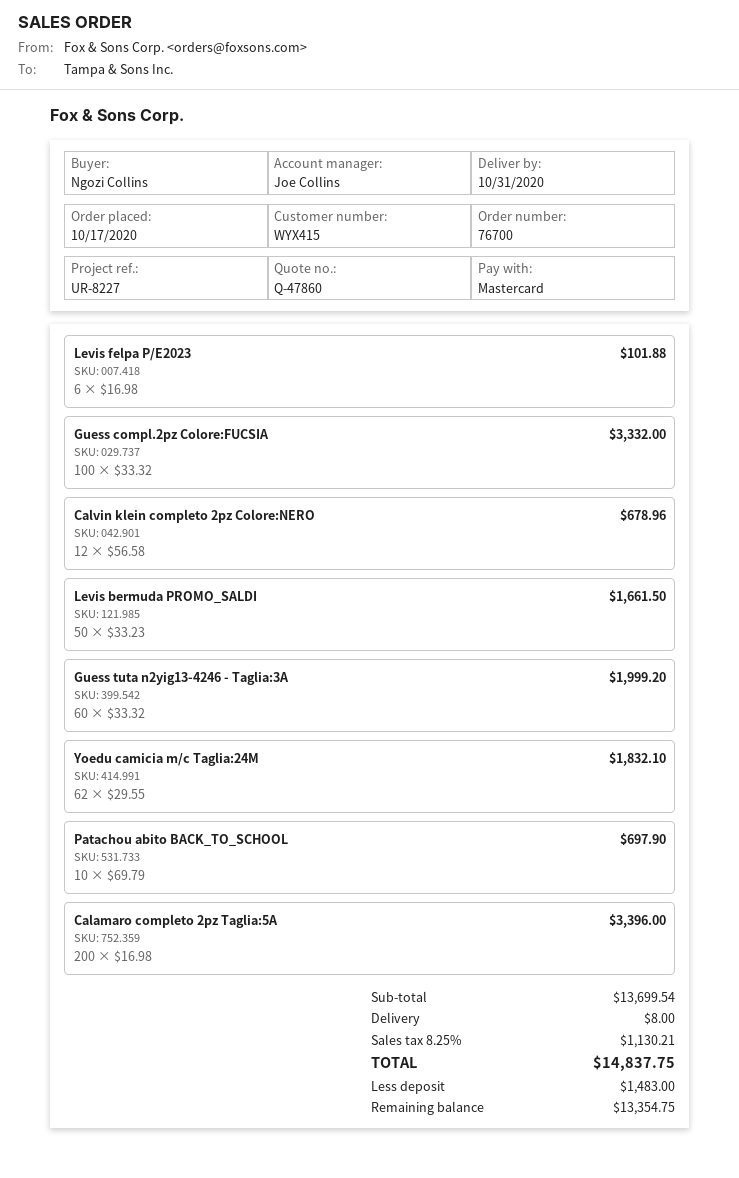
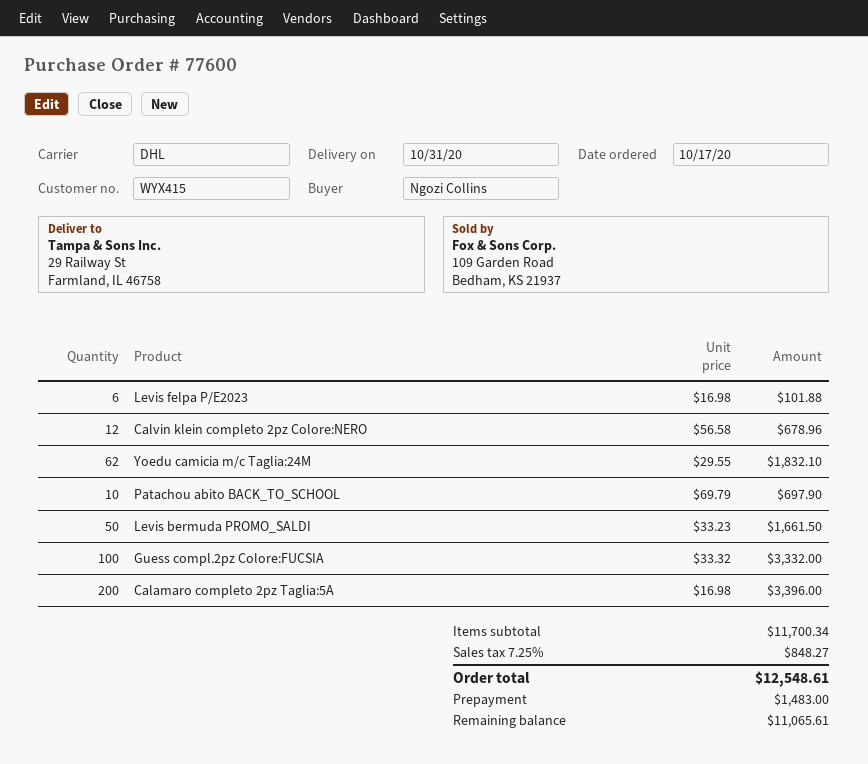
order number: 76700 -> 77600
Guess tuta n2yig13-4246 - Taglia:3A: 60 x 33.32 = 1999.20 -> none
subtotal: 13699.54 -> 11700.34
shipping: 8.00 -> none
tax: 8.25% = 1130.21 -> 7.25% = 848.27
total: 14837.75 -> 12548.61
balance: 13354.75 -> 11065.61

